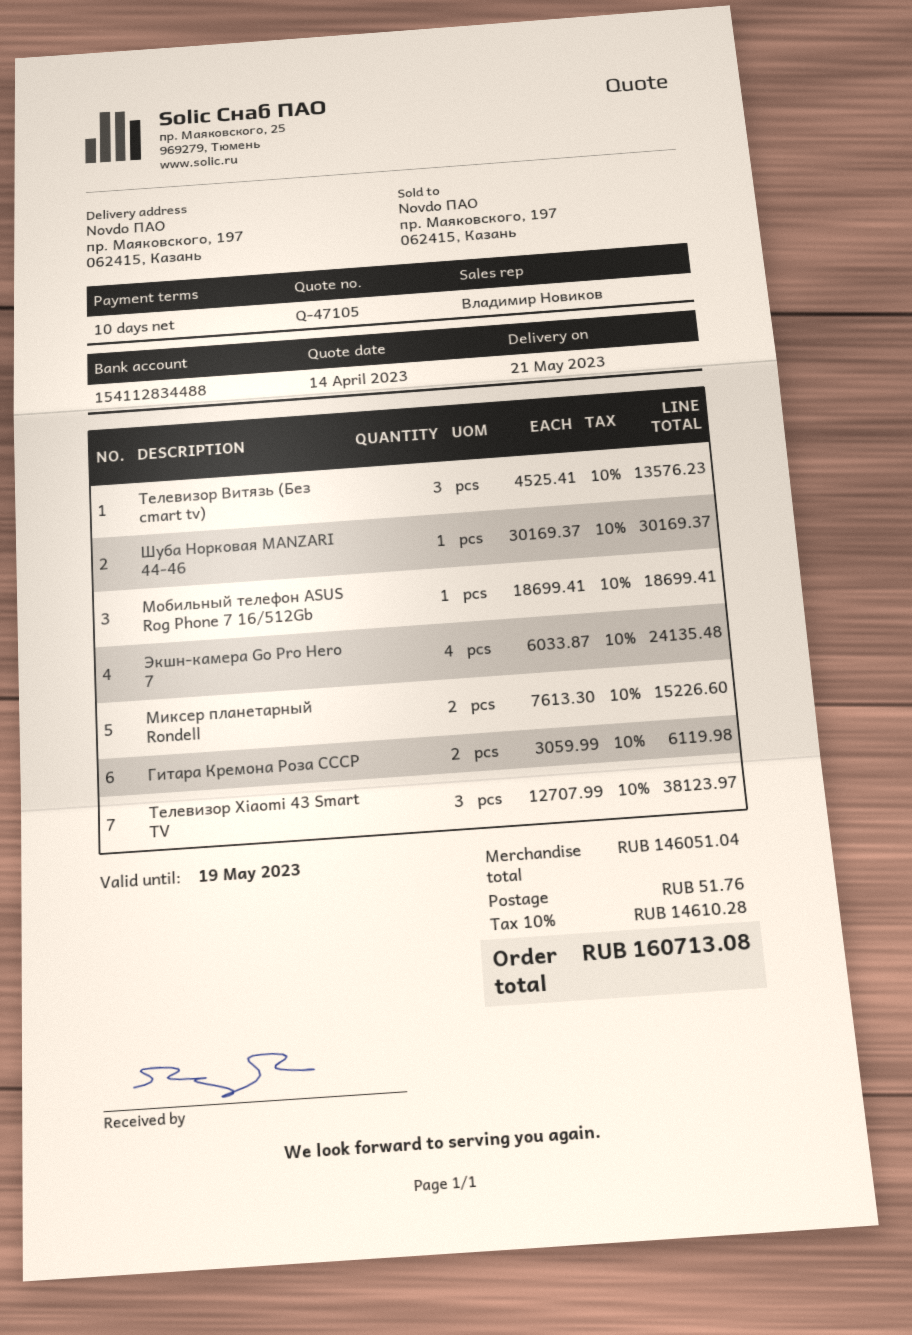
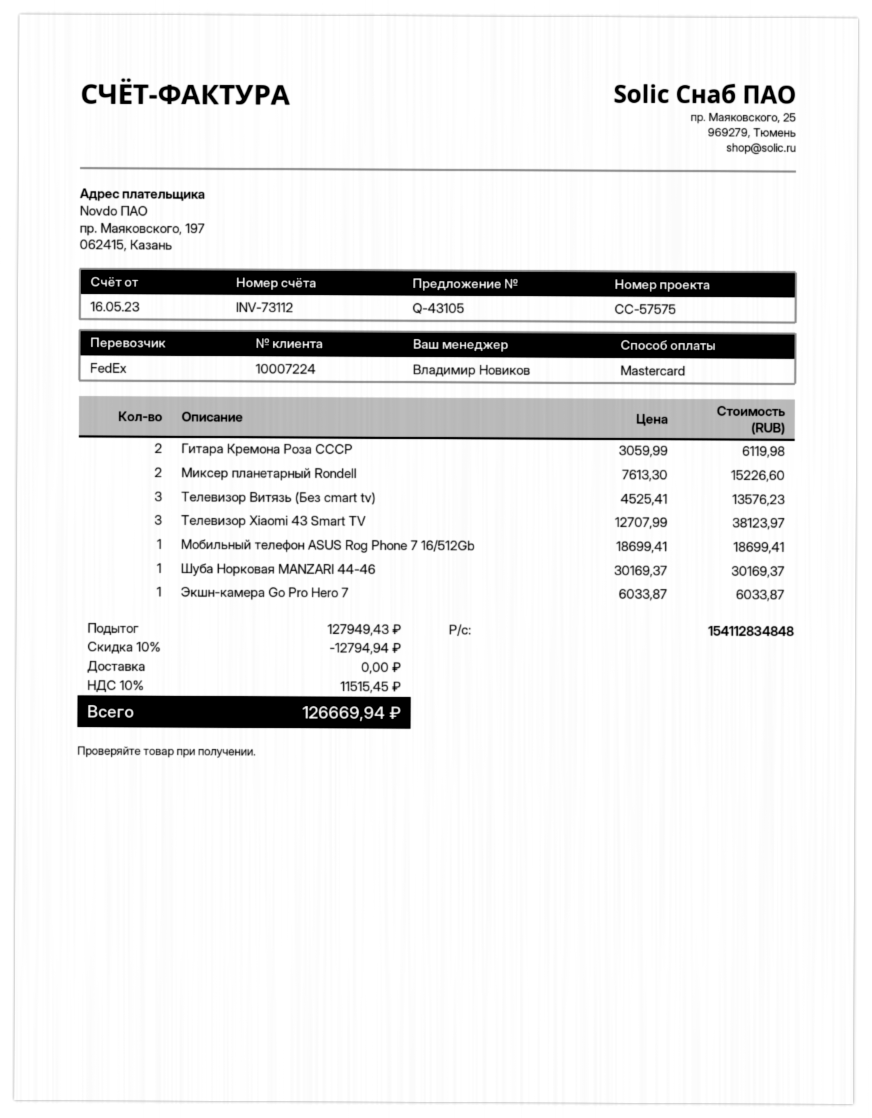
quote number: Q-47105 -> Q-43105
bank account: 154112834488 -> 154112834848
Экшн-камера Go Pro Hero 7: 4 x 6033.87 = 24135.48 -> 1 x 6033.87 = 6033.87
subtotal: 146051.04 -> 127949.43
discount: none -> 10% = 12794.94
shipping: 51.76 -> 0.00
tax: 10% = 14610.28 -> 10% = 11515.45
total: 160713.08 -> 126669.94

